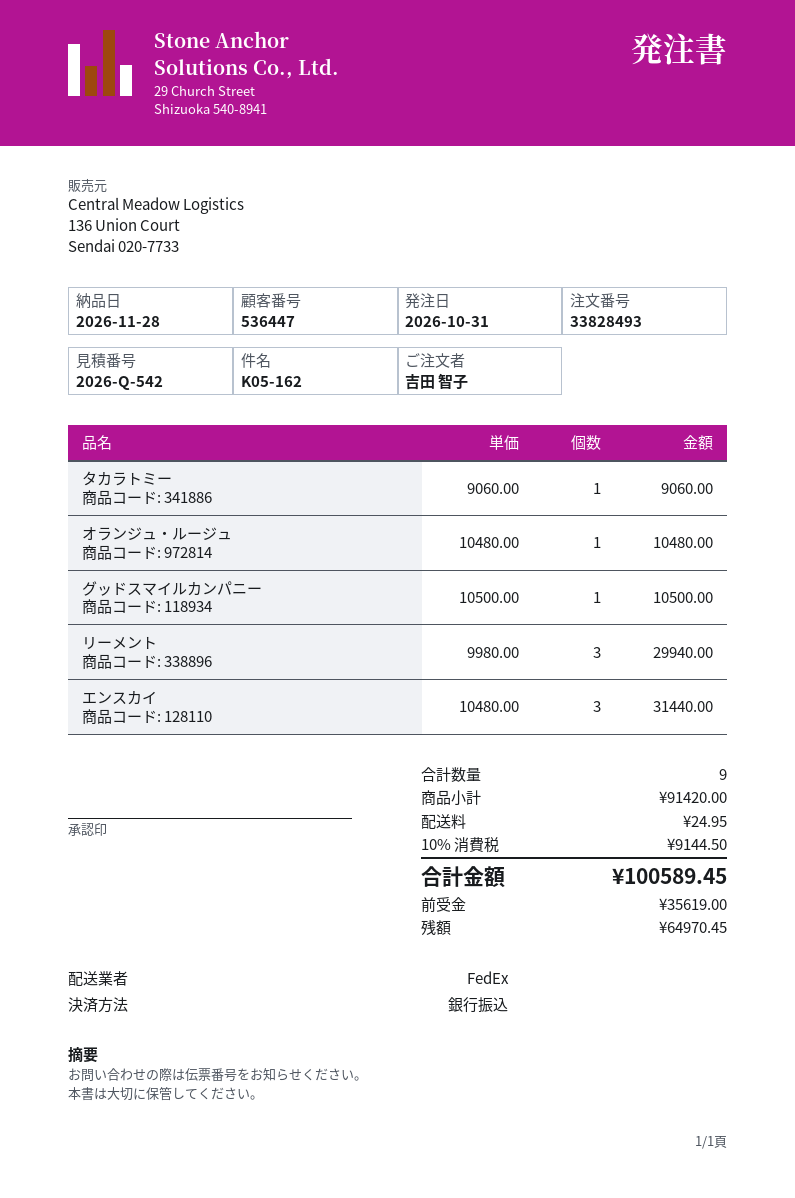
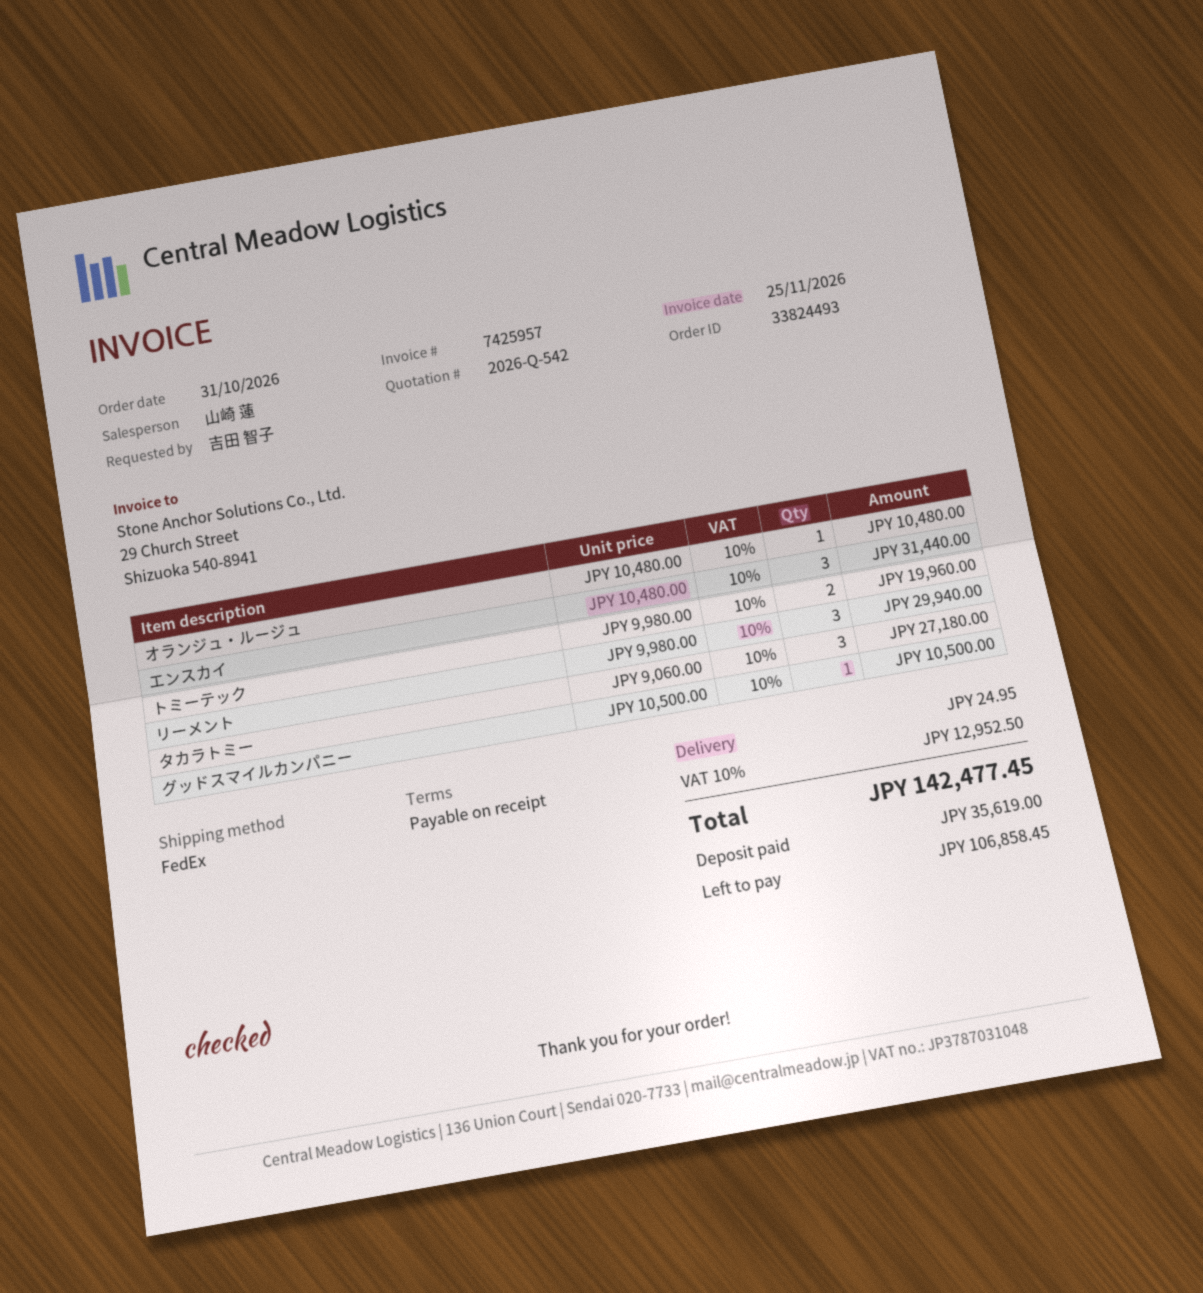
order number: 33828493 -> 33824493
タカラトミー: 1 x 9060.00 = 9060.00 -> 3 x 9060.00 = 27180.00
トミーテック: none -> 2 x 9980.00 = 19960.00
tax: 10% = 9144.50 -> 10% = 12952.50
total: 100589.45 -> 142477.45
balance: 64970.45 -> 106858.45

